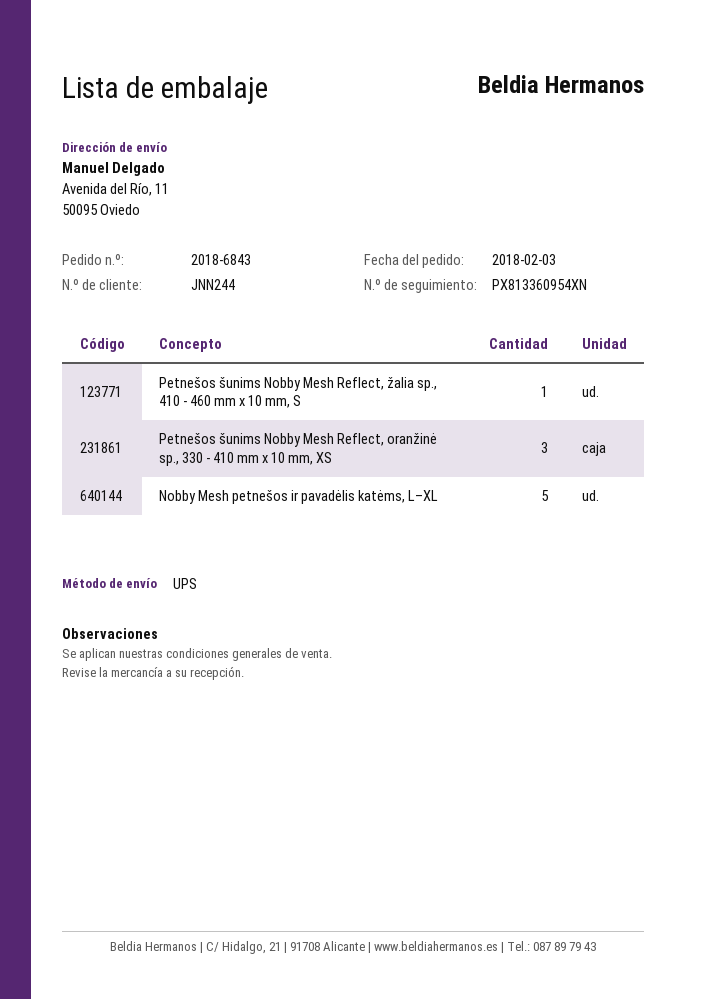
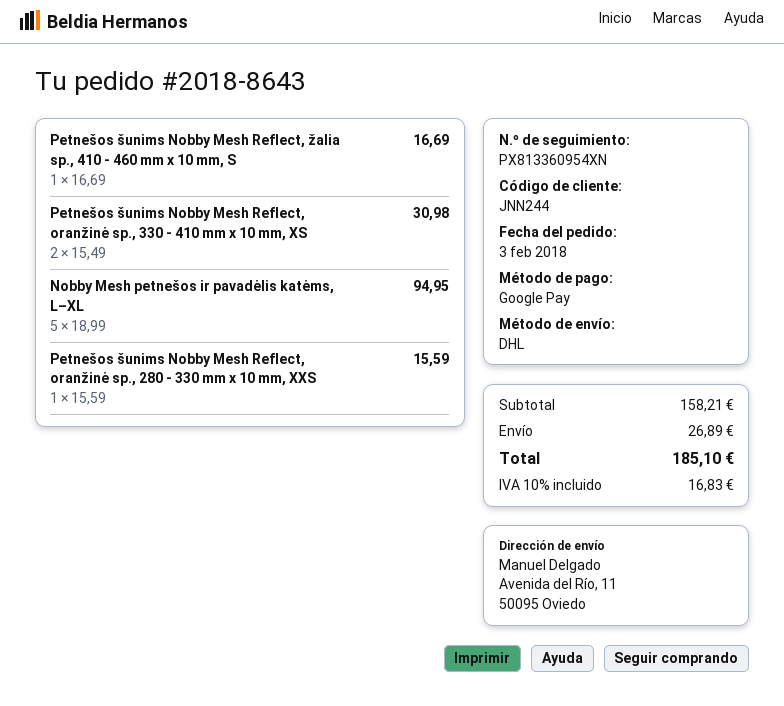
order number: 2018-6843 -> 2018-8643
shipping method: UPS -> DHL
Petnešos šunims Nobby Mesh Reflect, oranžinė sp., 330 - 410 mm x 10 mm, XS: 3 -> 2
Petnešos šunims Nobby Mesh Reflect, oranžinė sp., 280 - 330 mm x 10 mm, XXS: none -> 1

